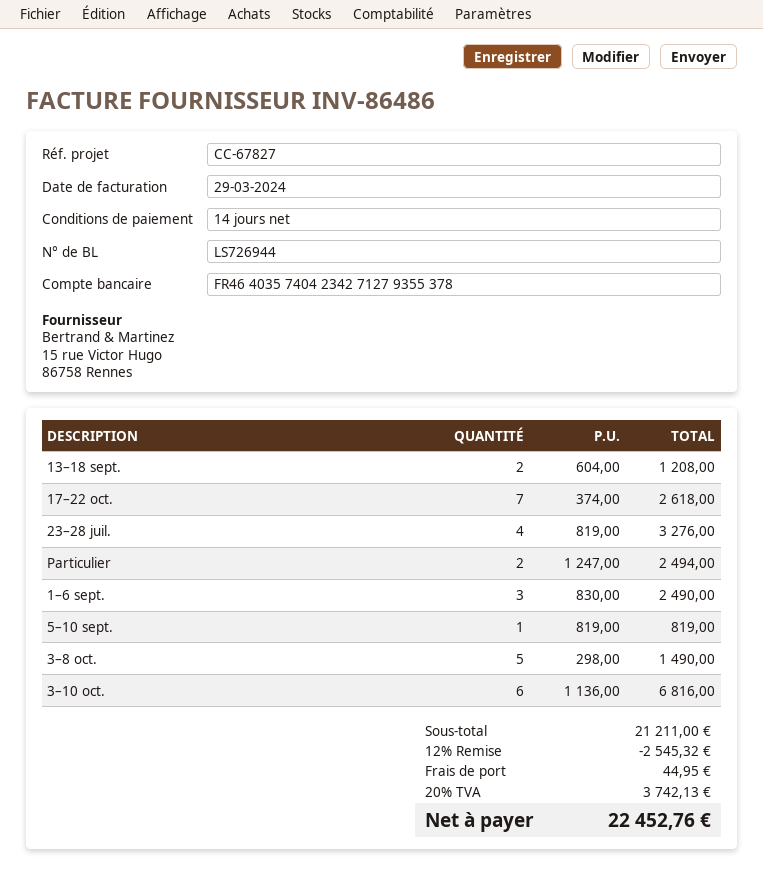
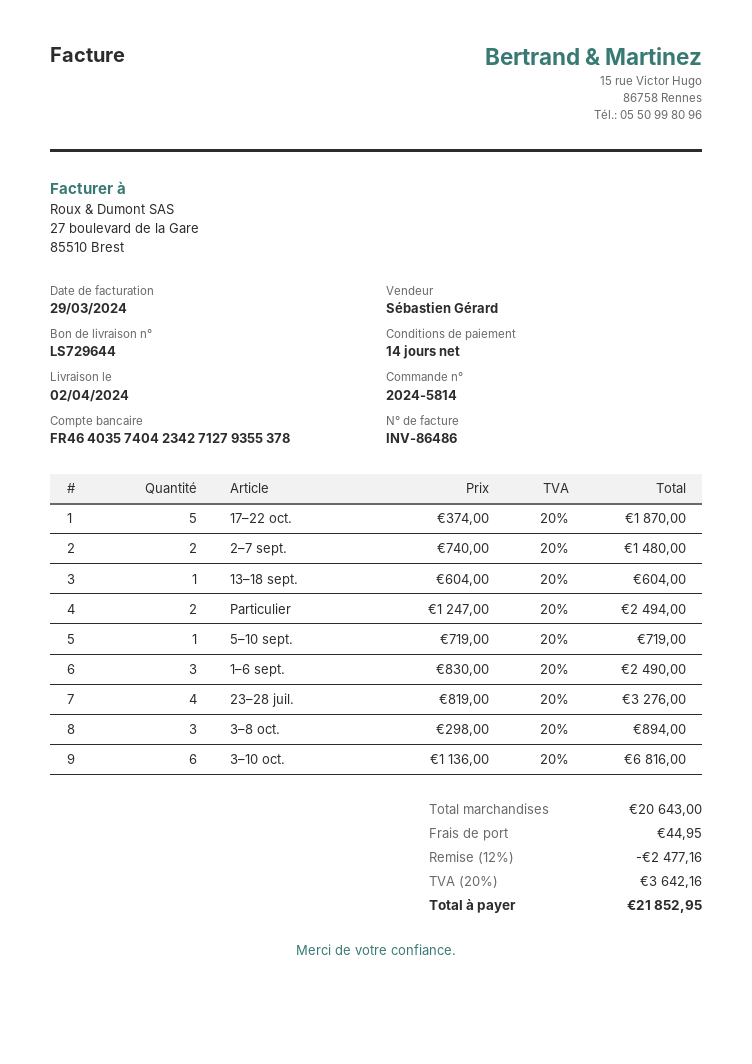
delivery note number: LS726944 -> LS729644
13–18 sept.: 2 x 604.00 = 1208.00 -> 1 x 604.00 = 604.00
17–22 oct.: 7 x 374.00 = 2618.00 -> 5 x 374.00 = 1870.00
5–10 sept.: 1 x 819.00 = 819.00 -> 1 x 719.00 = 719.00
3–8 oct.: 5 x 298.00 = 1490.00 -> 3 x 298.00 = 894.00
2–7 sept.: none -> 2 x 740.00 = 1480.00
subtotal: 21211.00 -> 20643.00
discount: 12% = 2545.32 -> 12% = 2477.16
tax: 20% = 3742.13 -> 20% = 3642.16
total: 22452.76 -> 21852.95

